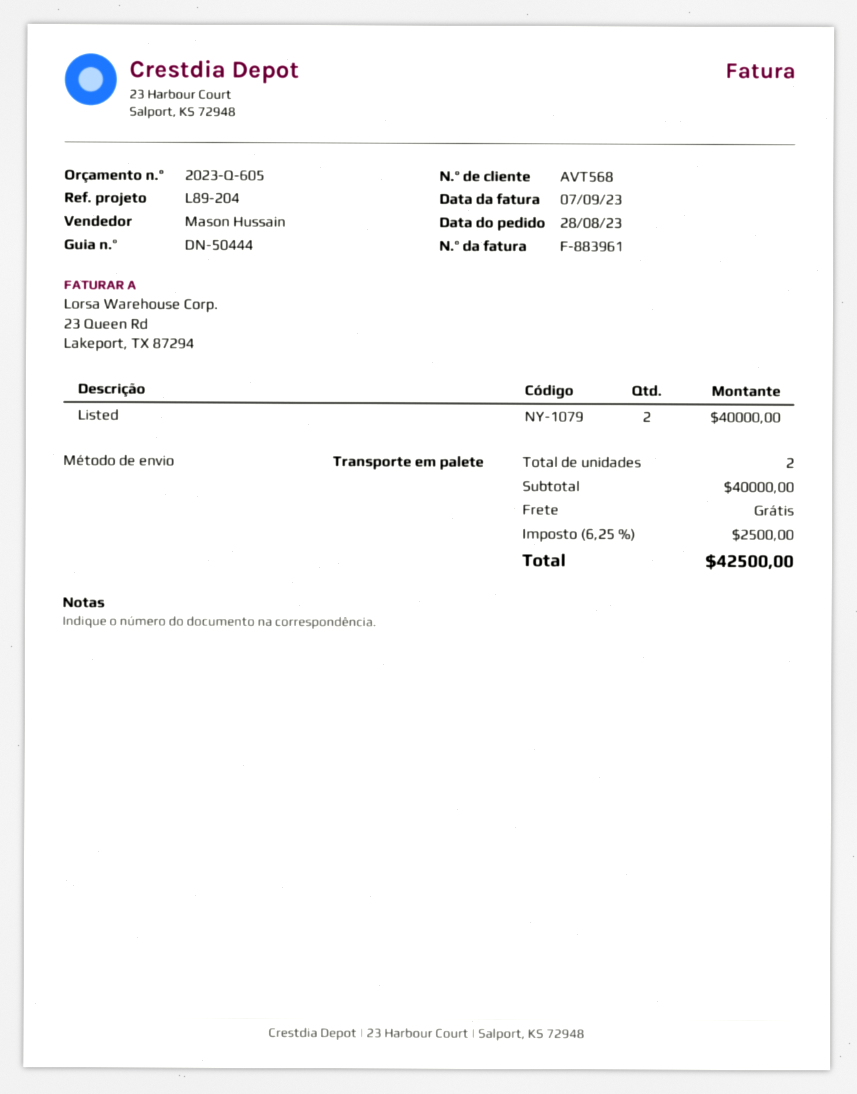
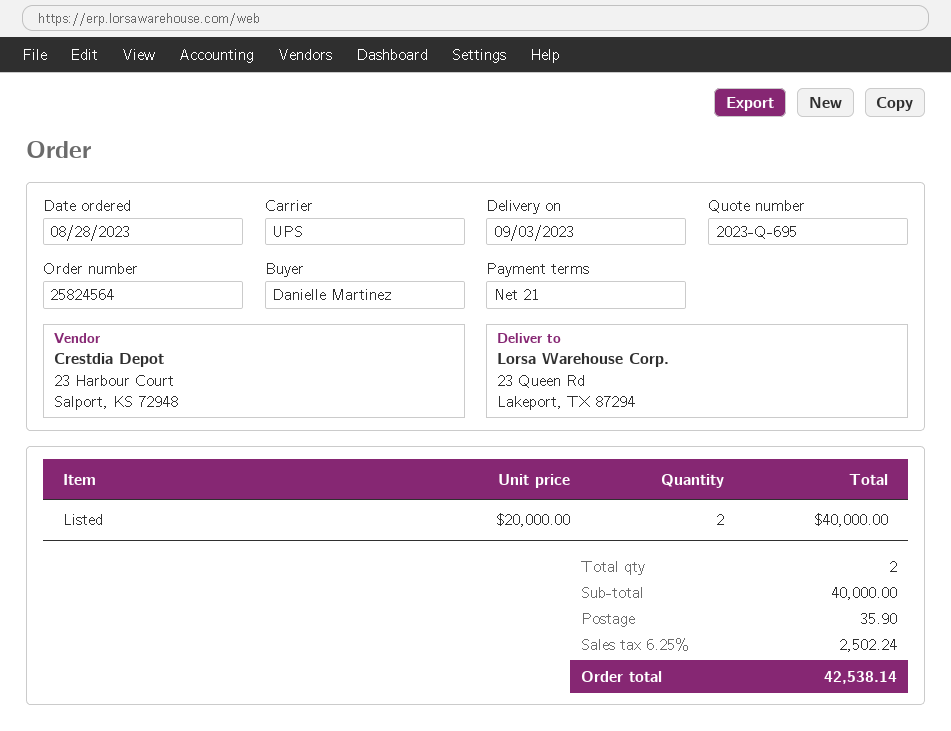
quote number: 2023-Q-605 -> 2023-Q-695
shipping method: pallet freight -> UPS
shipping: 0.00 -> 35.90
tax: 6.25% = 2500.00 -> 6.25% = 2502.24
total: 42500.00 -> 42538.14

